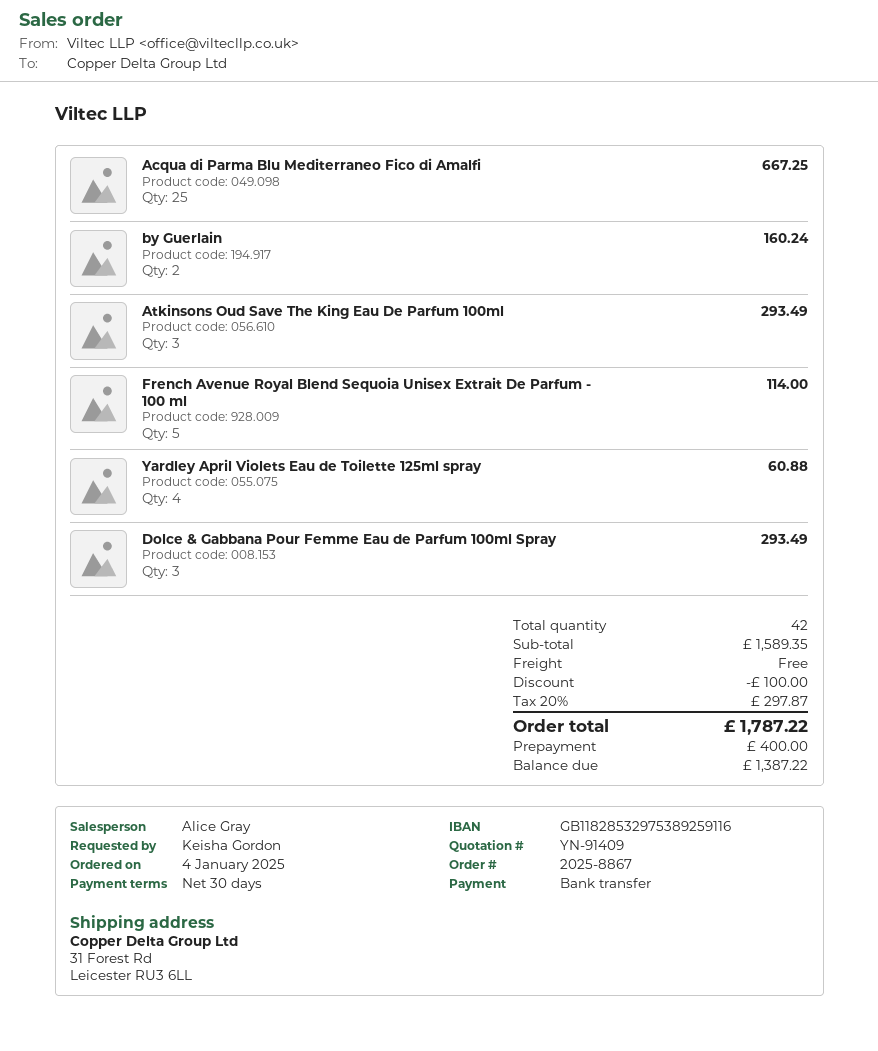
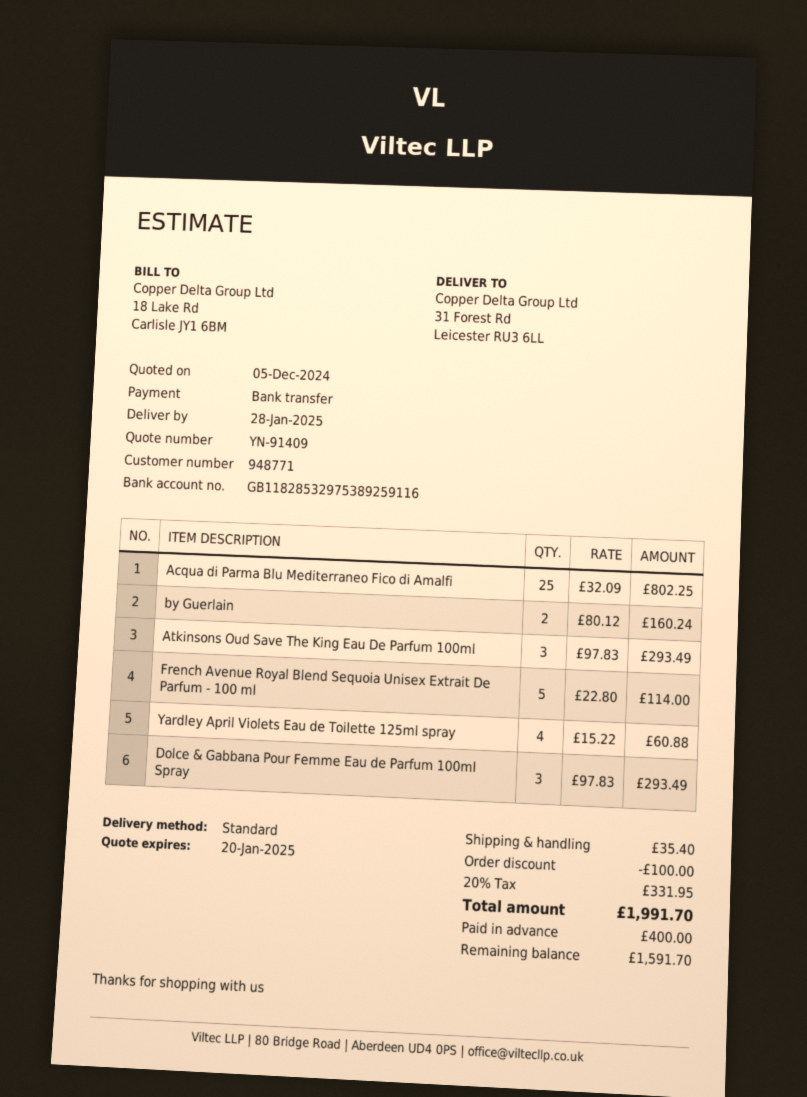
Acqua di Parma Blu Mediterraneo Fico di Amalfi: 25 for 667.25 -> 25 for 802.25
shipping: 0.00 -> 35.40
tax: 20% = 297.87 -> 20% = 331.95
total: 1787.22 -> 1991.70
balance: 1387.22 -> 1591.70

